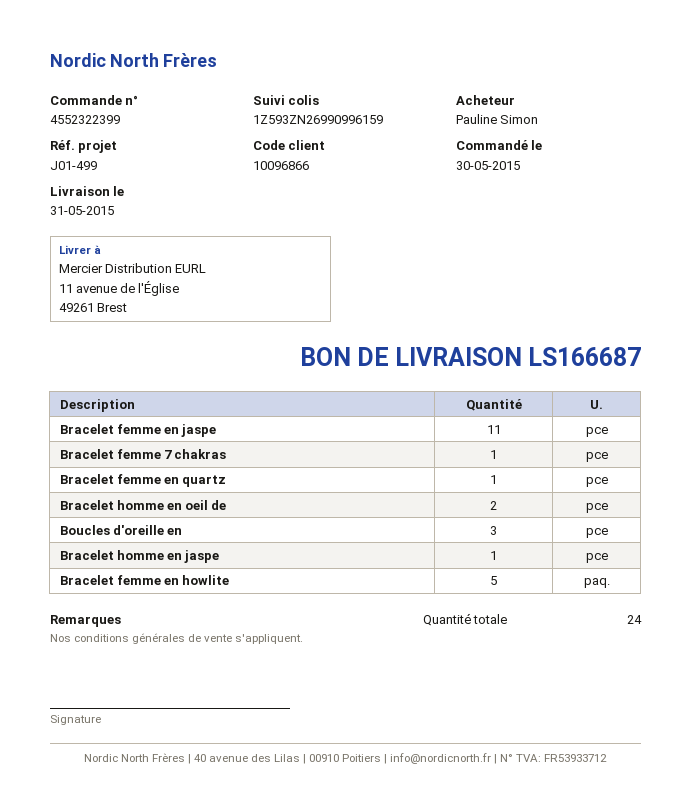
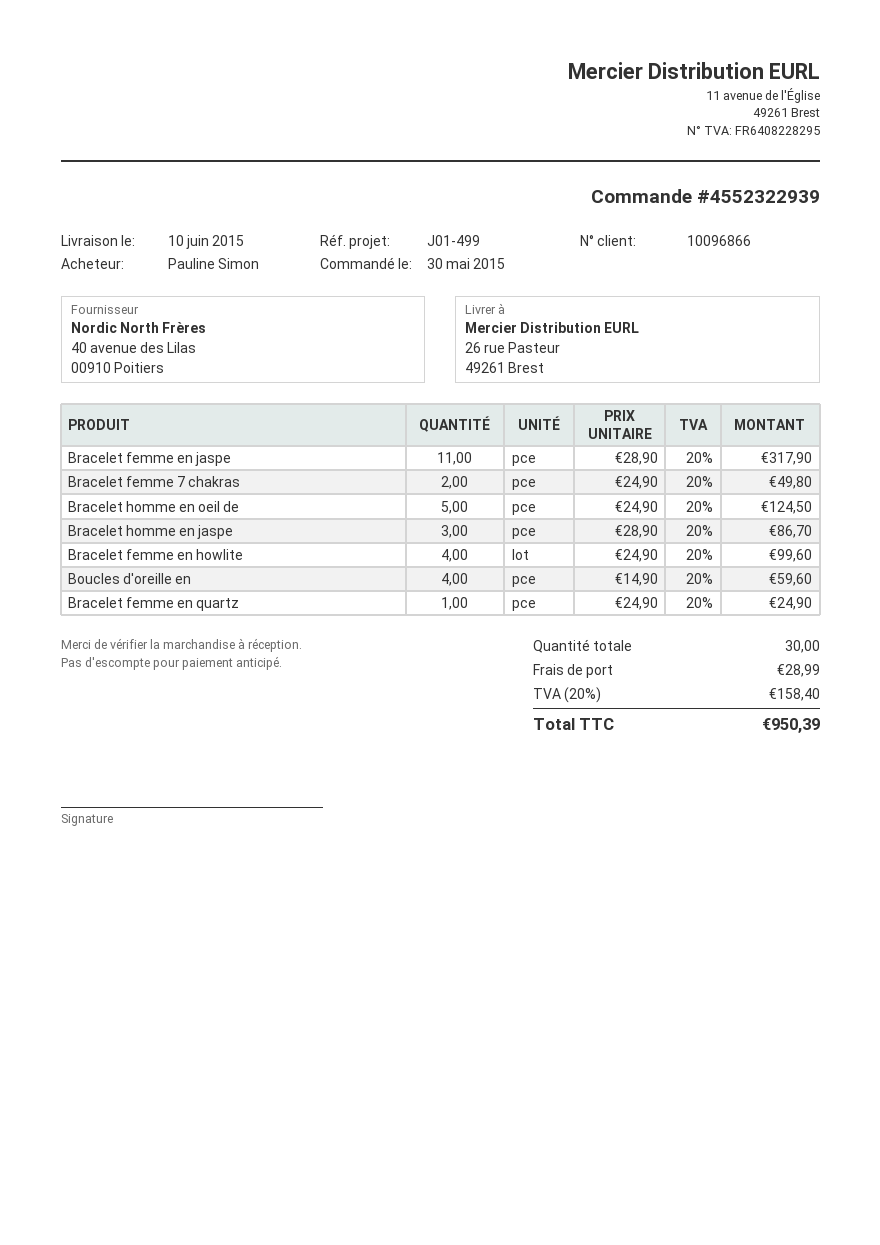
order number: 4552322399 -> 4552322939
delivery date: 2015-05-31 -> 2015-06-10
ship to: 11 avenue de l'Église, 49261 Brest -> 26 rue Pasteur, 49261 Brest
Bracelet femme 7 chakras: 1 -> 2
Bracelet homme en oeil de: 2 -> 5
Boucles d'oreille en: 3 -> 4
Bracelet homme en jaspe: 1 -> 3
Bracelet femme en howlite: 5 -> 4
total quantity: 24 -> 30

